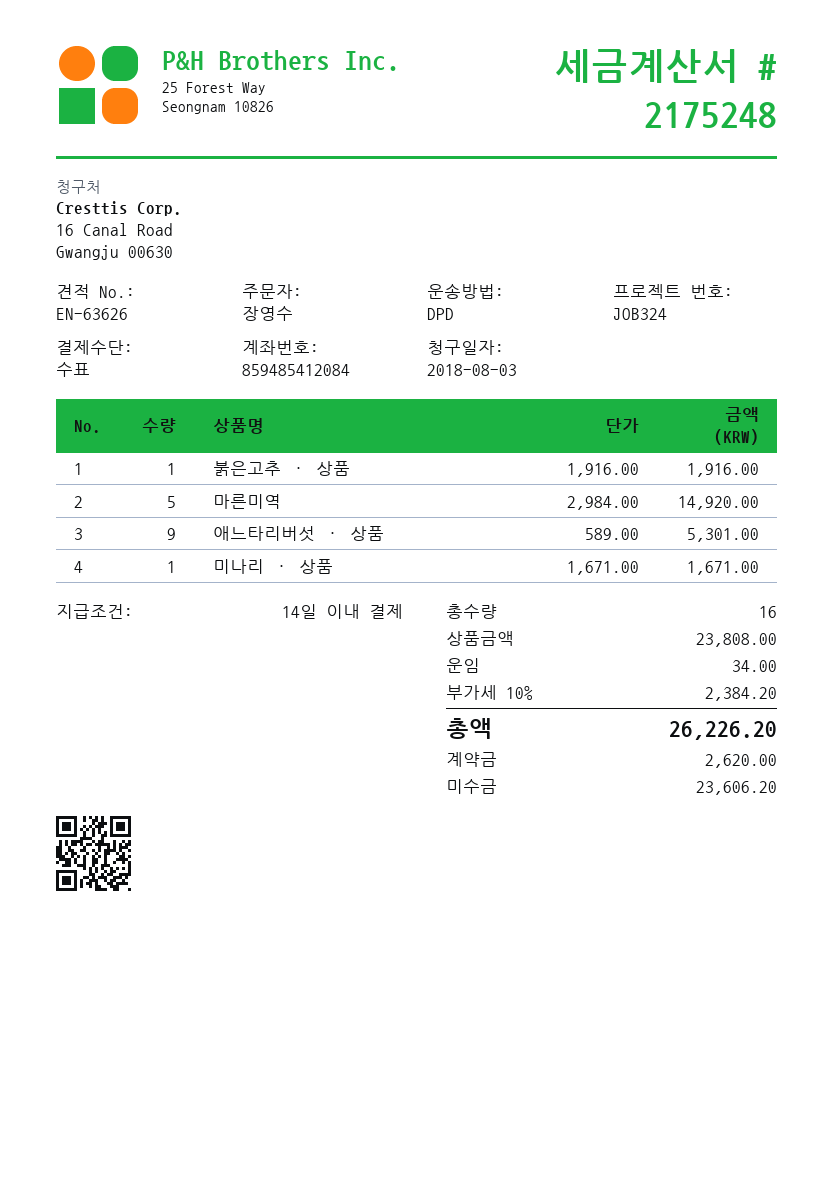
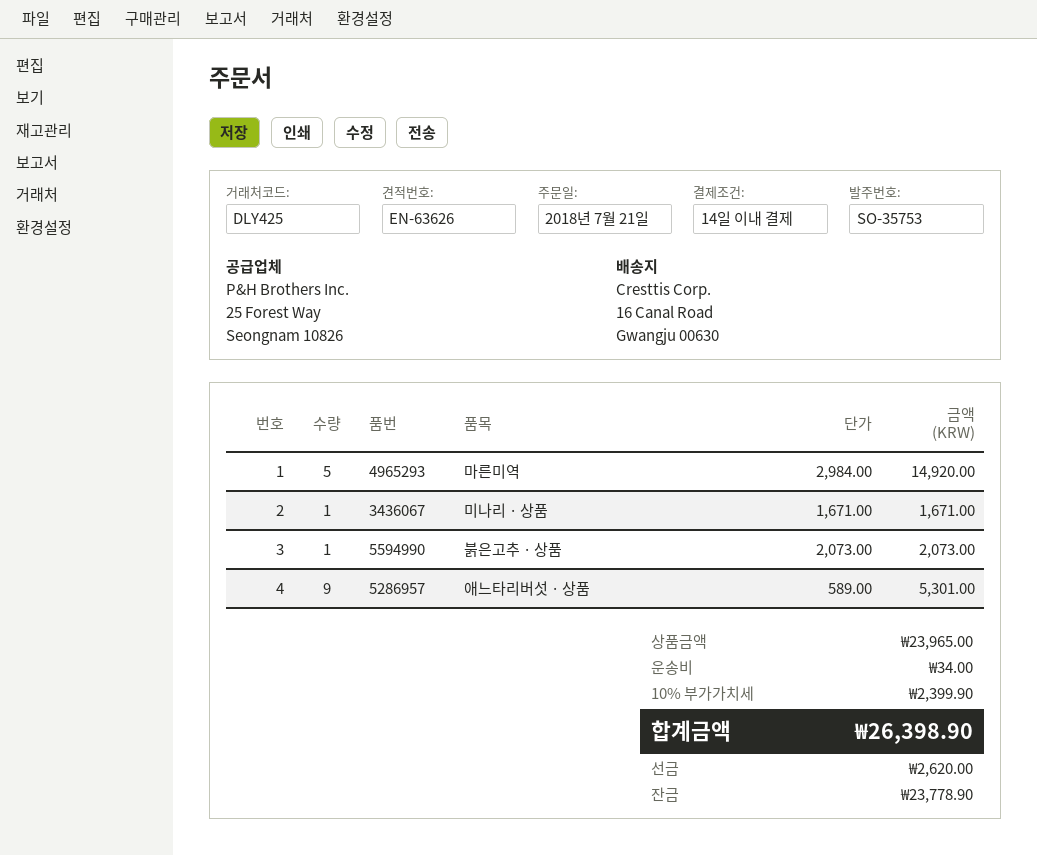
붉은고추 · 상품: 1 x 1916.00 = 1916.00 -> 1 x 2073.00 = 2073.00
subtotal: 23808.00 -> 23965.00
tax: 10% = 2384.20 -> 10% = 2399.90
total: 26226.20 -> 26398.90
balance: 23606.20 -> 23778.90

